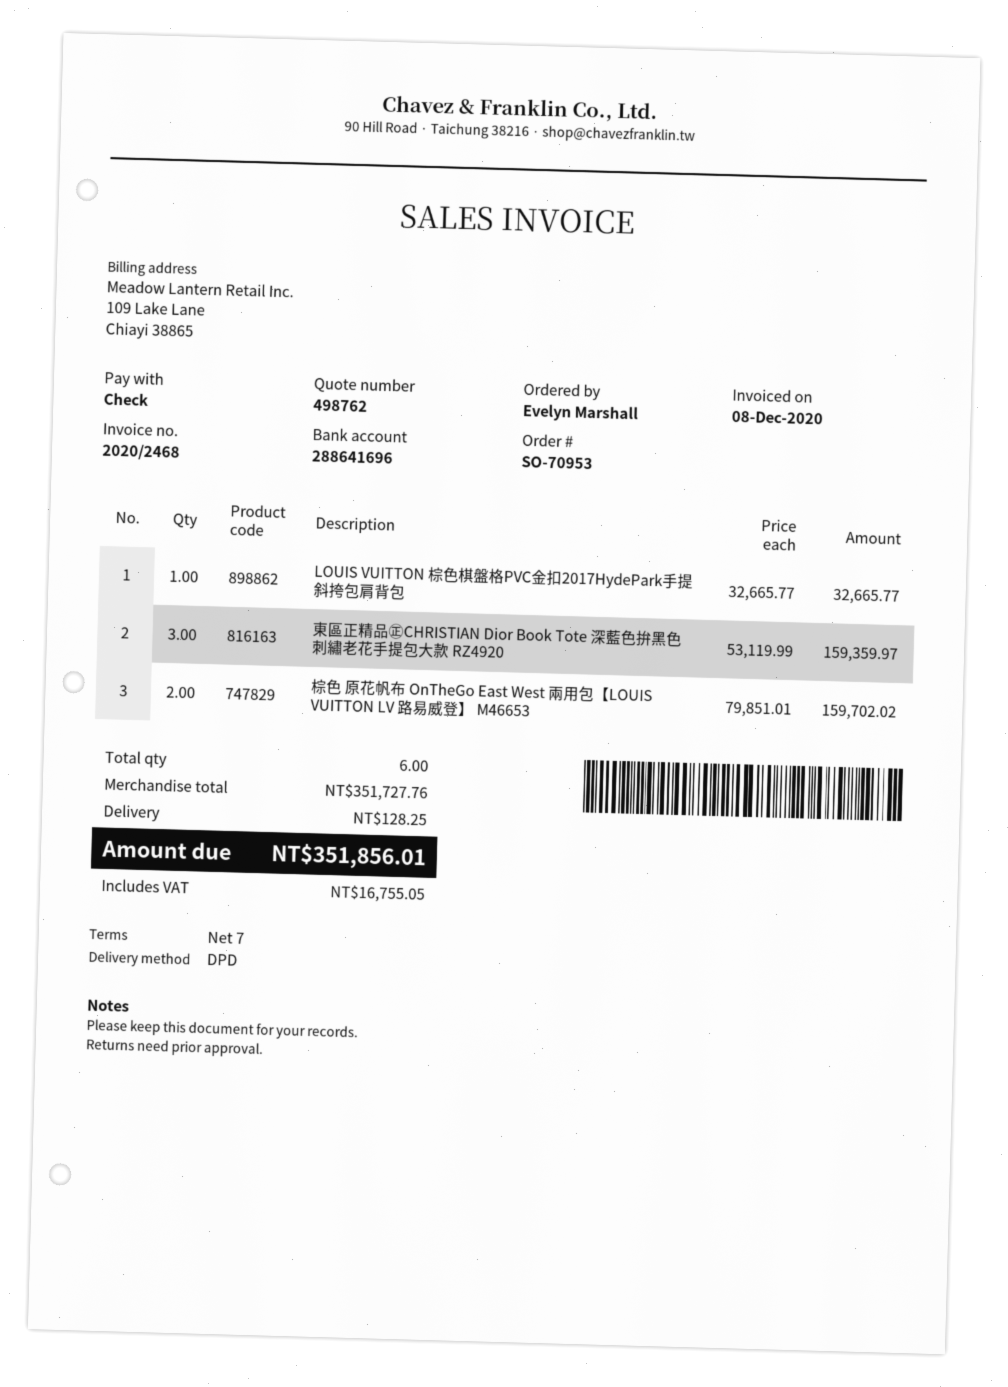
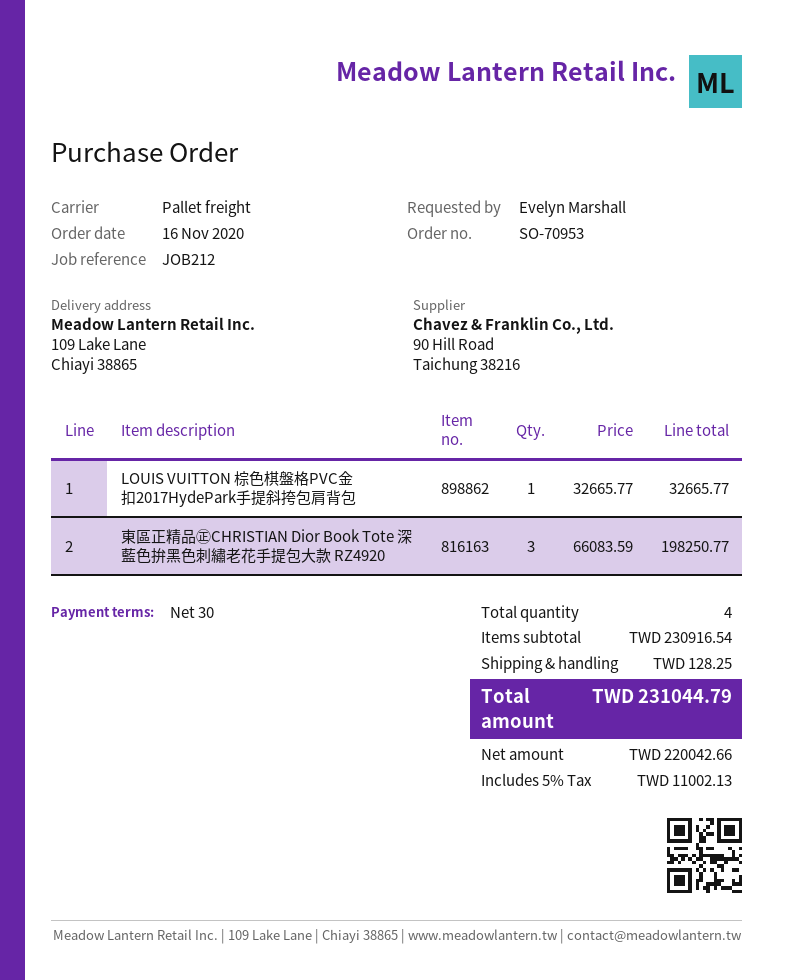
payment terms: 7 days -> 30 days
shipping method: DPD -> pallet freight
東區正精品㊣CHRISTIAN Dior Book Tote 深藍色拚黑色刺繡老花手提包大款 RZ4920: 3 x 53119.99 = 159359.97 -> 3 x 66083.59 = 198250.77
棕色 原花帆布 OnTheGo East West 兩用包【LOUIS VUITTON LV 路易威登】 M46653: 2 x 79851.01 = 159702.02 -> none
total quantity: 6 -> 4
subtotal: 351727.76 -> 230916.54
tax: 16755.05 -> 11002.13
total: 351856.01 -> 231044.79

